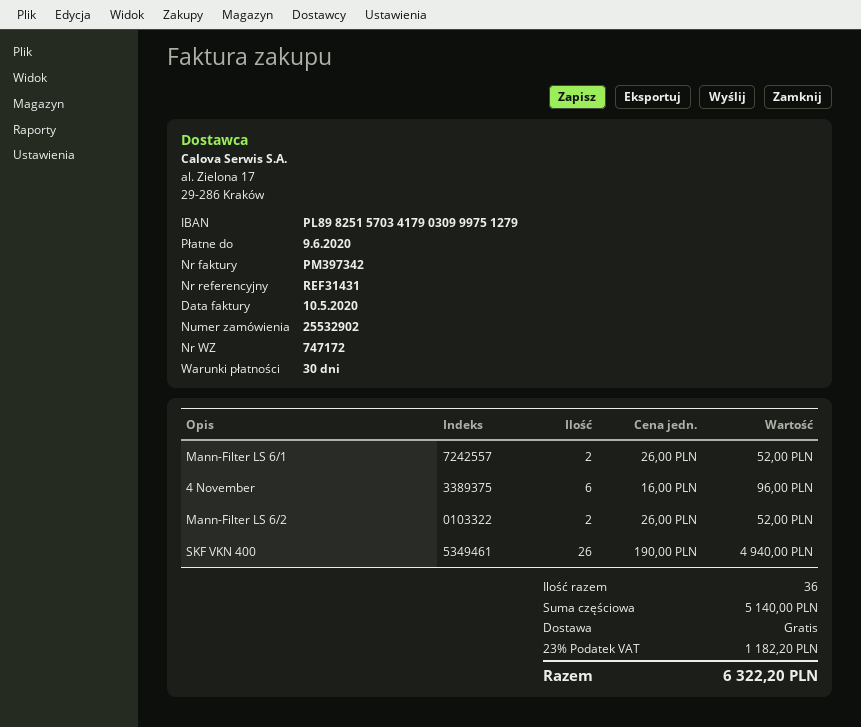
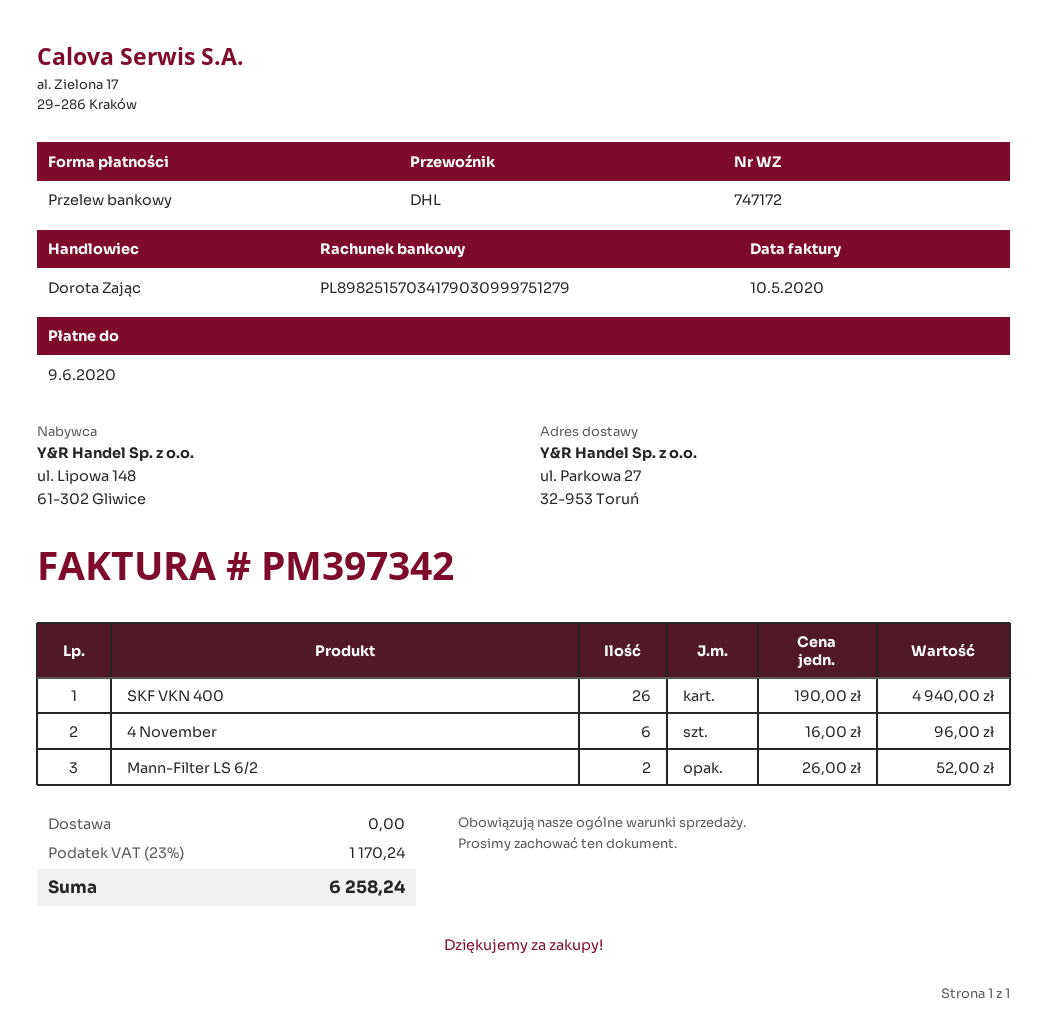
Mann-Filter LS 6/1: 2 x 26.00 = 52.00 -> none
tax: 23% = 1182.20 -> 23% = 1170.24
total: 6322.20 -> 6258.24

